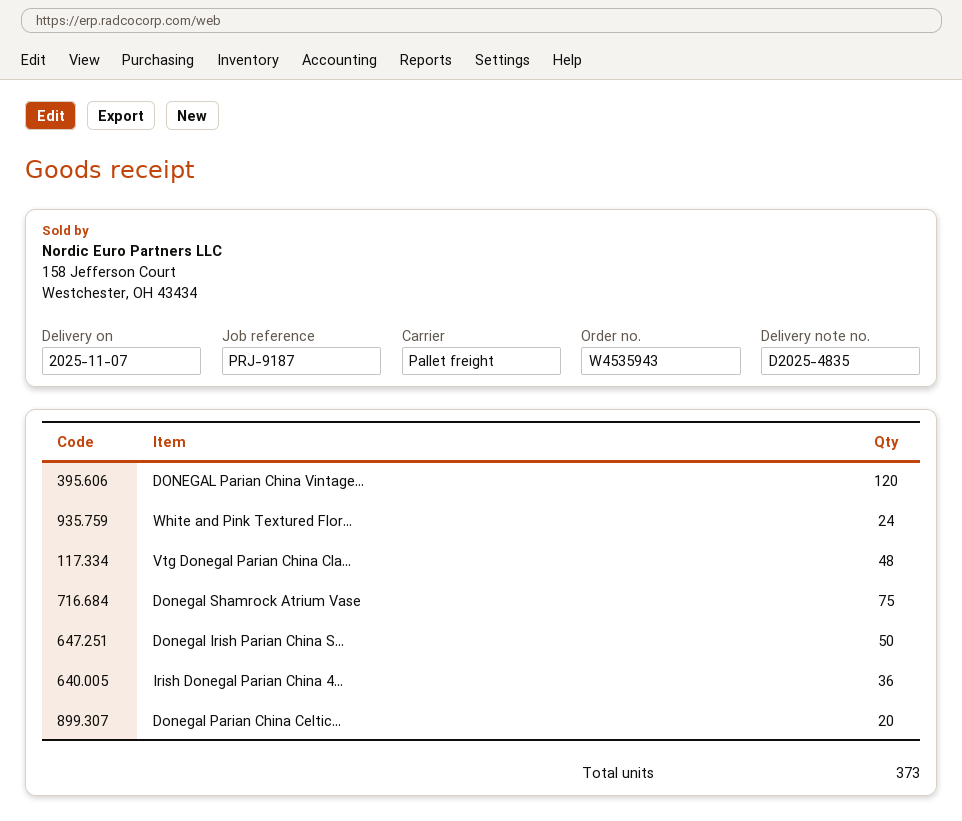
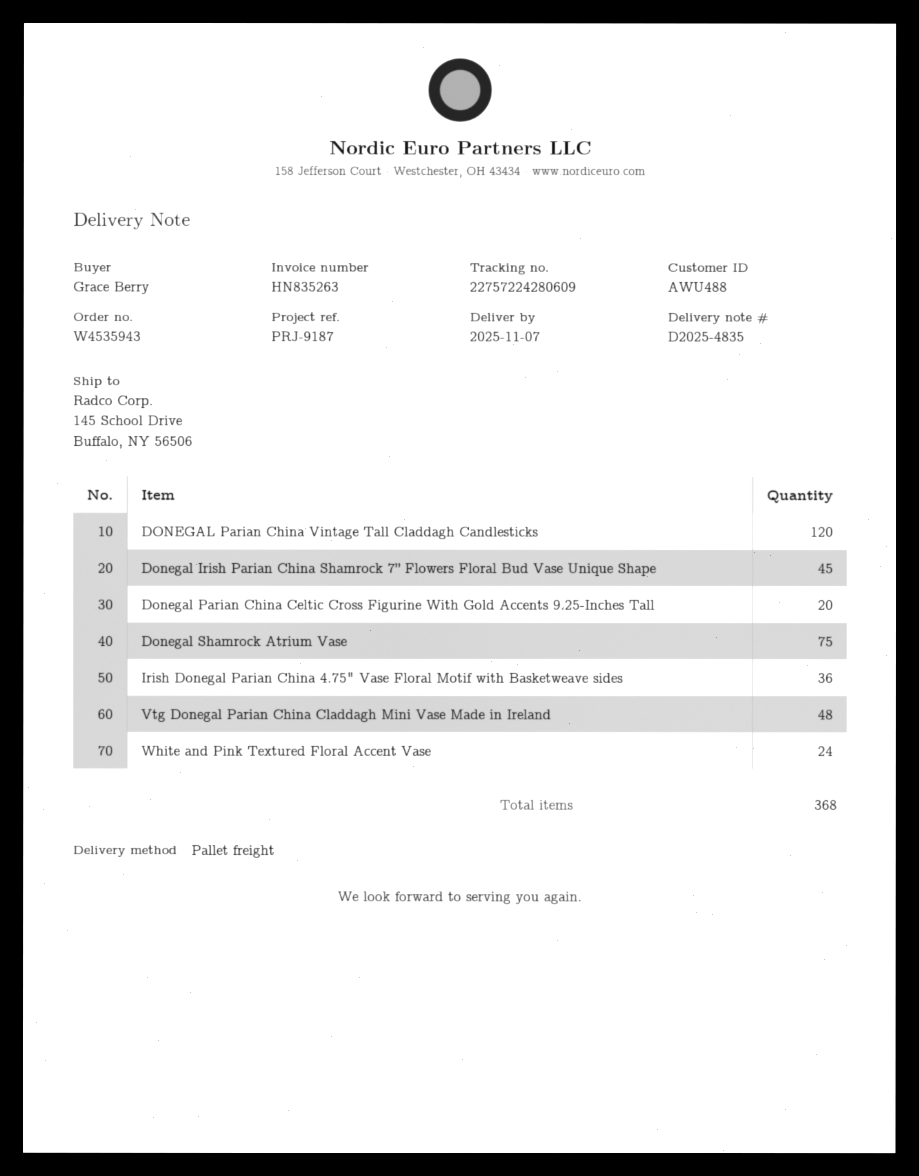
Donegal Irish Parian China S...: 50 -> 45
total quantity: 373 -> 368

